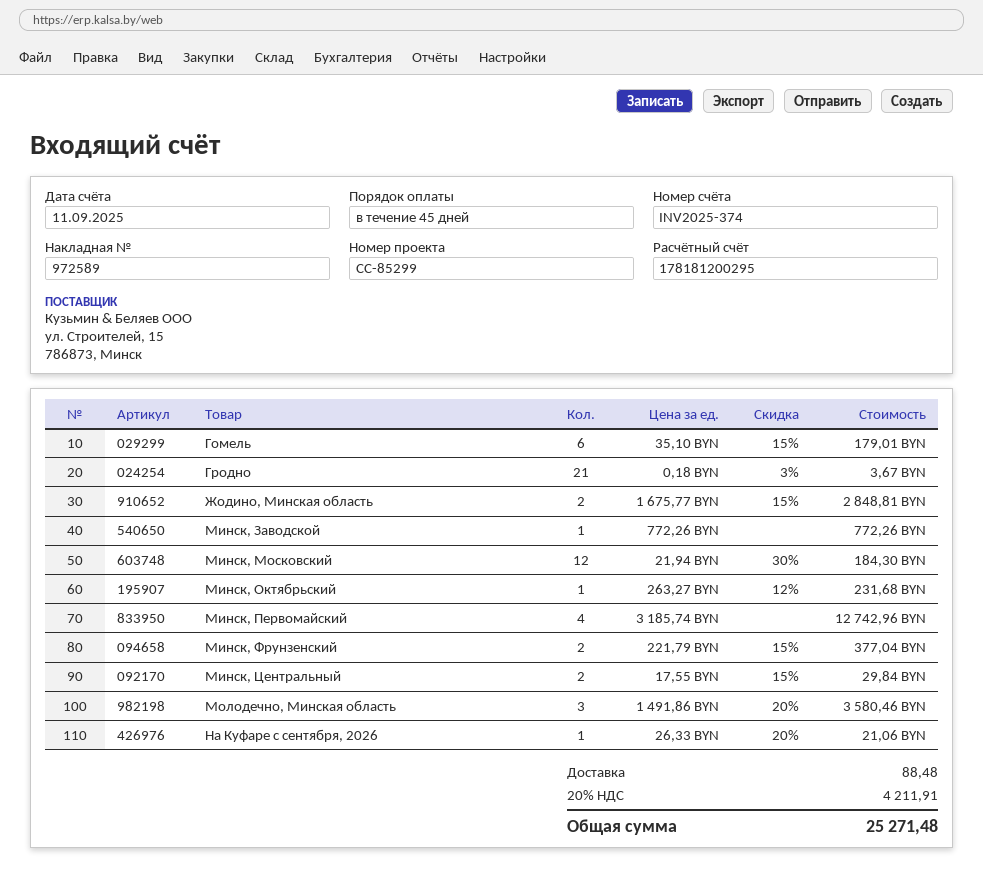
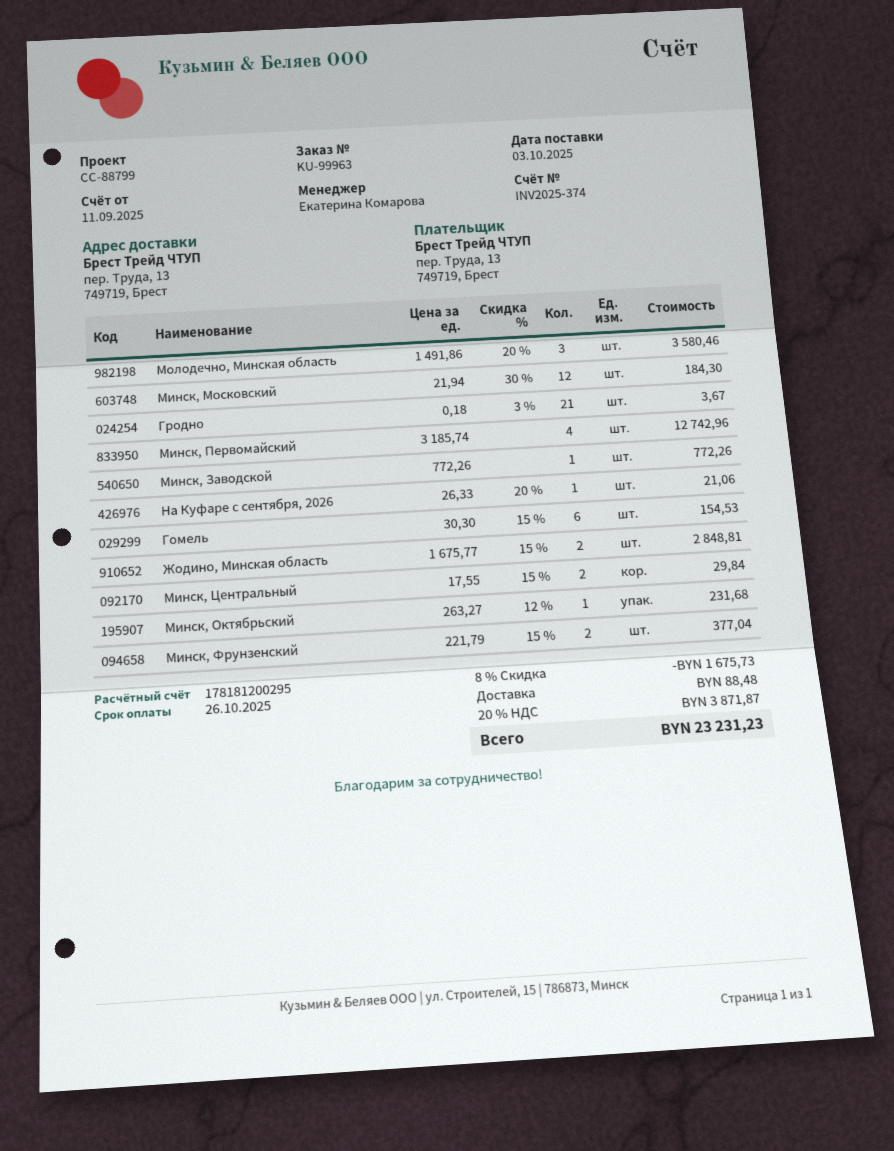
reference: CC-85299 -> CC-88799
Гомель: 6 x 35.10 - 15% = 179.01 -> 6 x 30.30 - 15% = 154.53
discount: none -> 8% = 1675.73
tax: 20% = 4211.91 -> 20% = 3871.87
total: 25271.48 -> 23231.23

